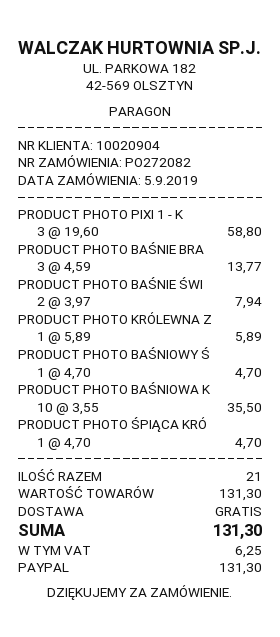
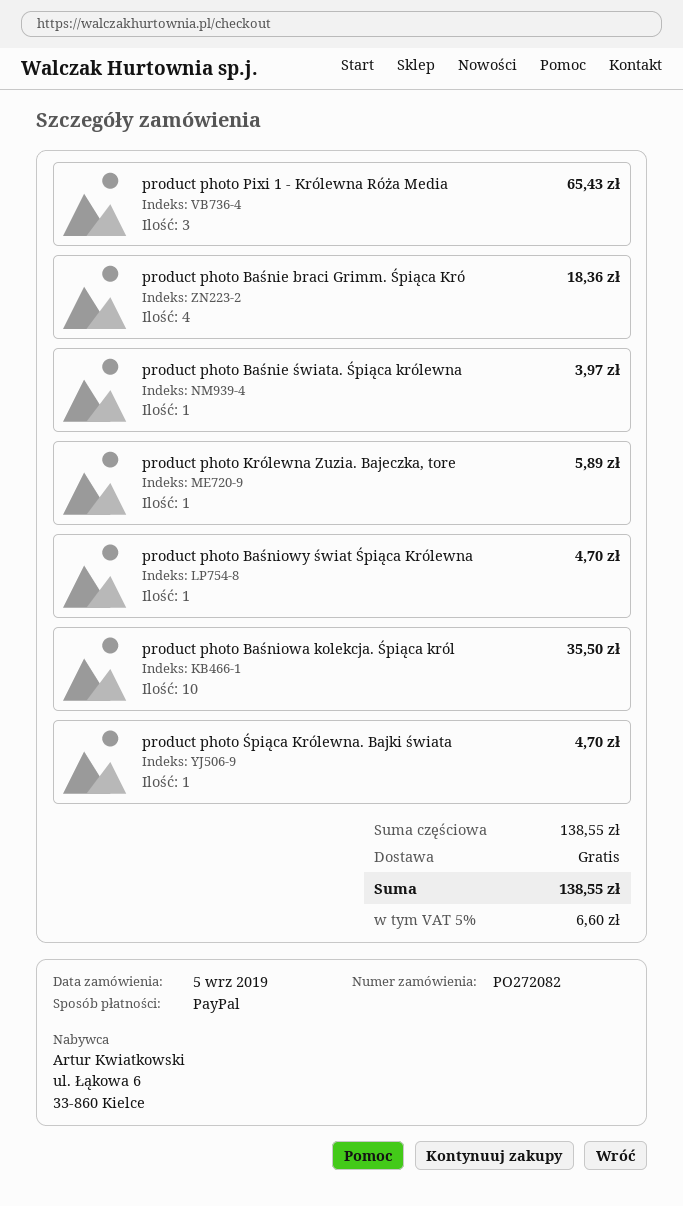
PRODUCT PHOTO PIXI 1 - K: 3 for 58.80 -> 3 for 65.43
PRODUCT PHOTO BAŚNIE BRA: 3 for 13.77 -> 4 for 18.36
PRODUCT PHOTO BAŚNIE ŚWI: 2 for 7.94 -> 1 for 3.97
subtotal: 131.30 -> 138.55
tax: 6.25 -> 6.60
total: 131.30 -> 138.55

